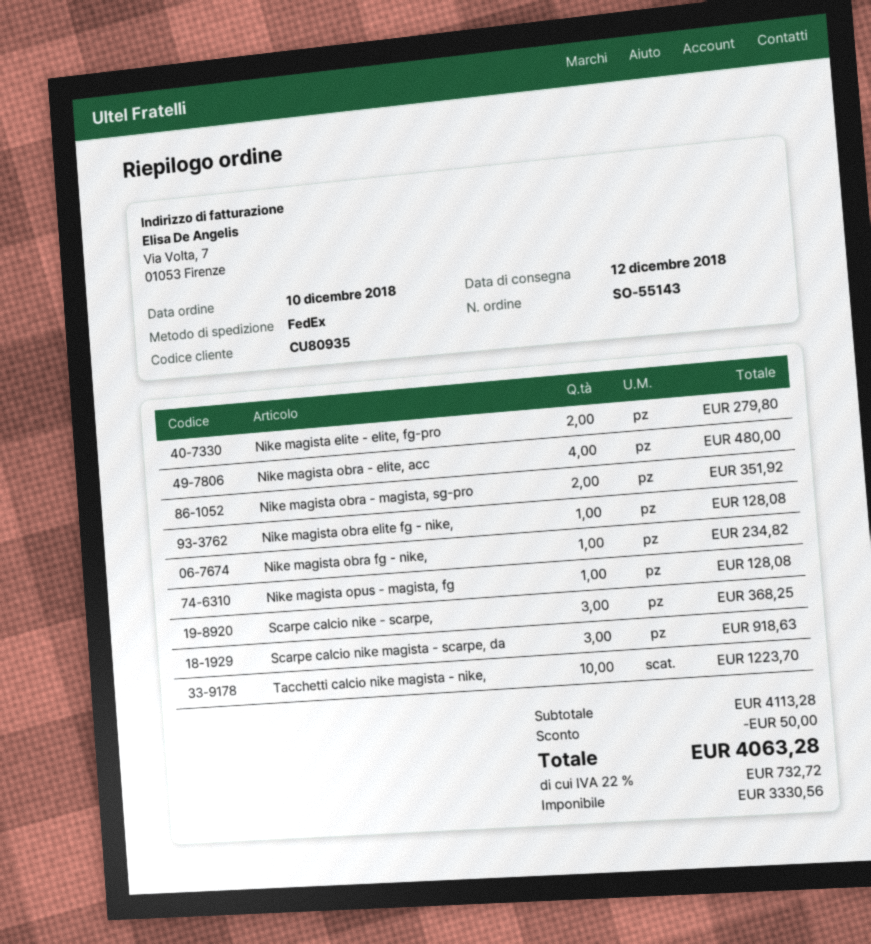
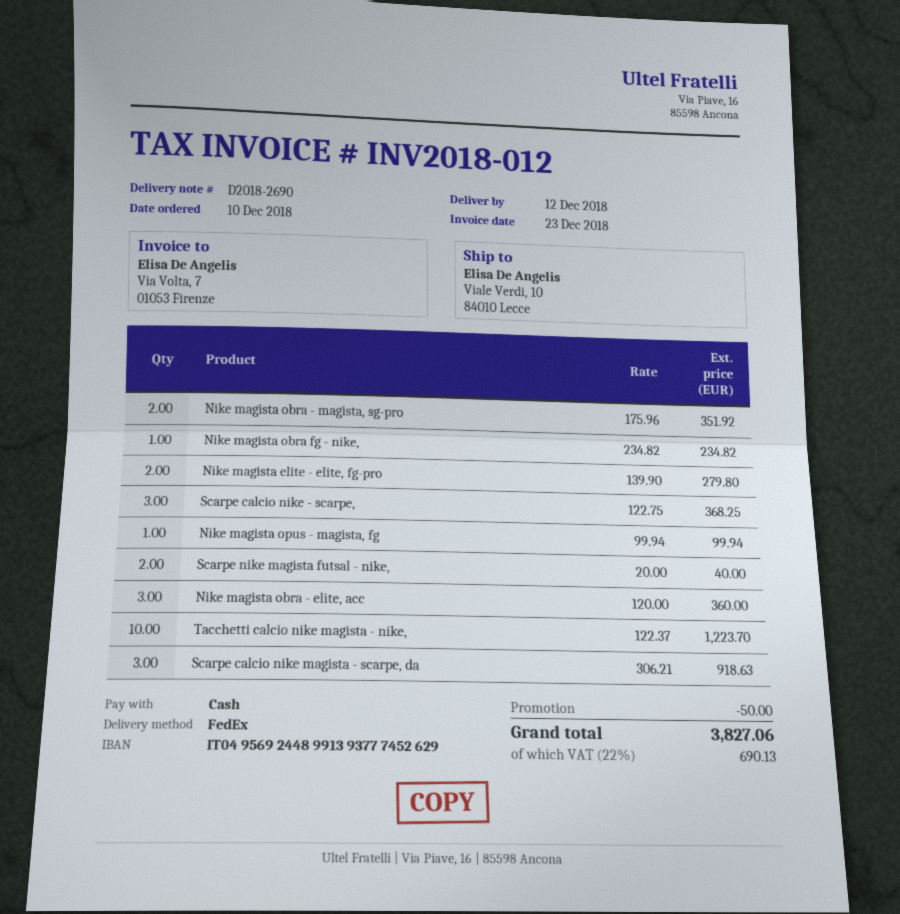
Nike magista obra - elite, acc: 4 for 480.00 -> 3 for 360.00
Nike magista obra elite fg - nike,: 1 for 128.08 -> none
Nike magista opus - magista, fg: 1 for 128.08 -> 1 for 99.94
Scarpe nike magista futsal - nike,: none -> 2 for 40.00
tax: 22% = 732.72 -> 22% = 690.13
total: 4063.28 -> 3827.06

